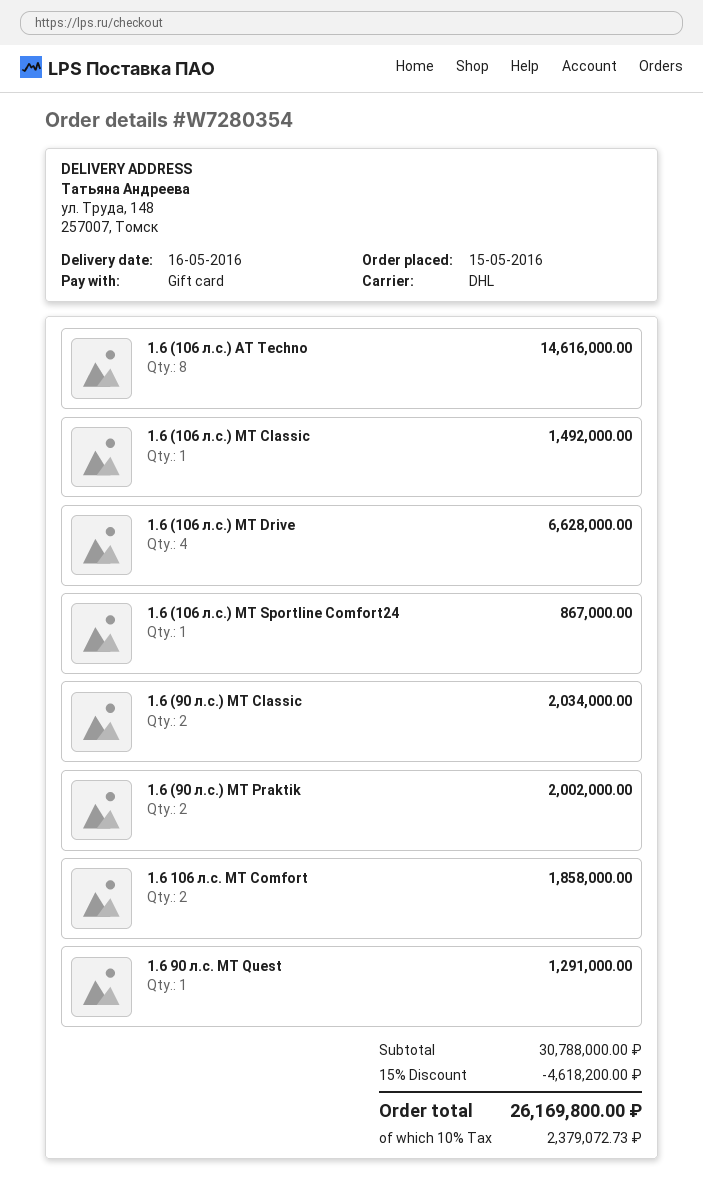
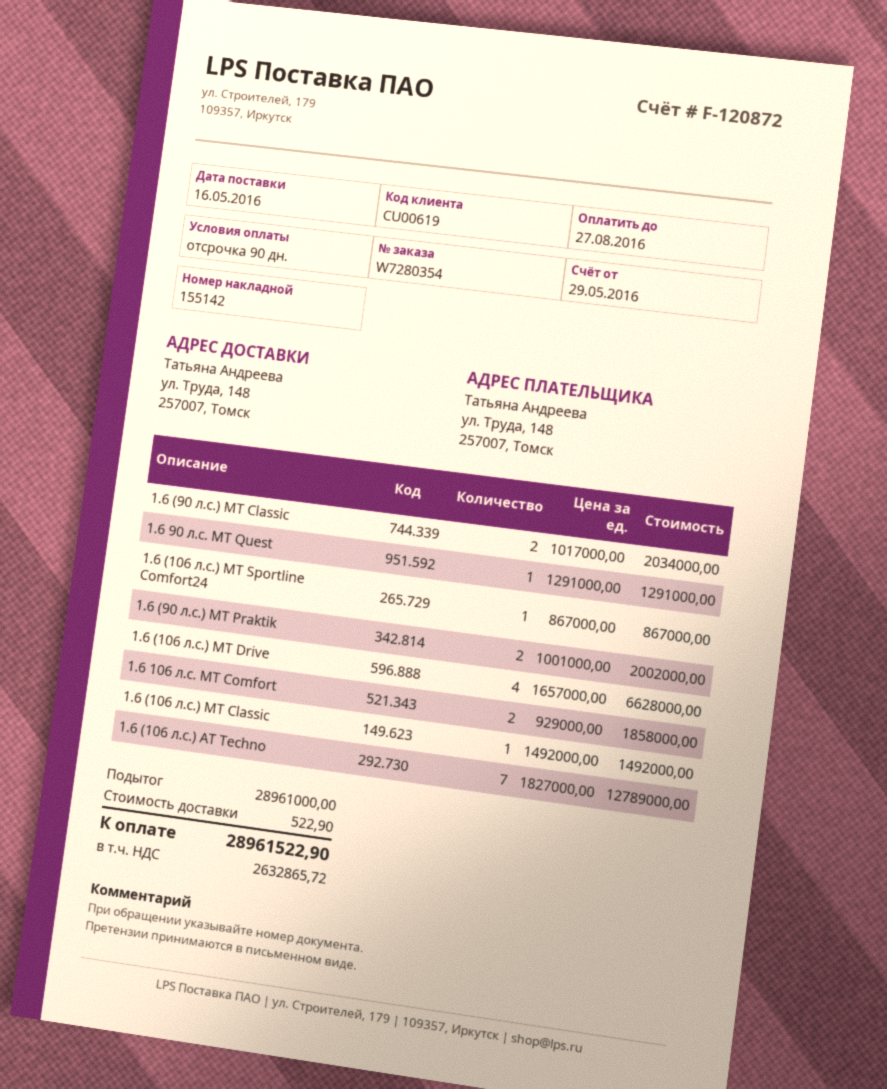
1.6 (106 л.с.) AT Techno: 8 for 14616000.00 -> 7 for 12789000.00
subtotal: 30788000.00 -> 28961000.00
discount: 15% = 4618200.00 -> none
shipping: none -> 522.90
tax: 2379072.73 -> 2632865.72
total: 26169800.00 -> 28961522.90

